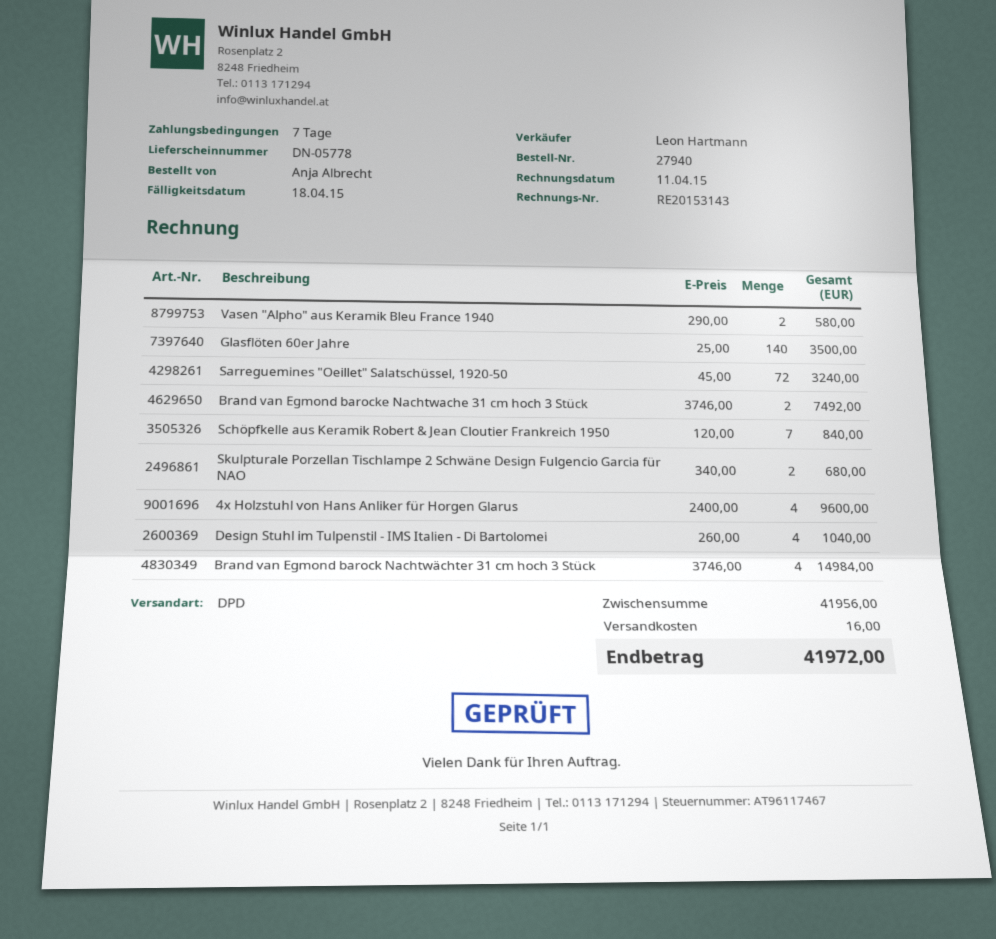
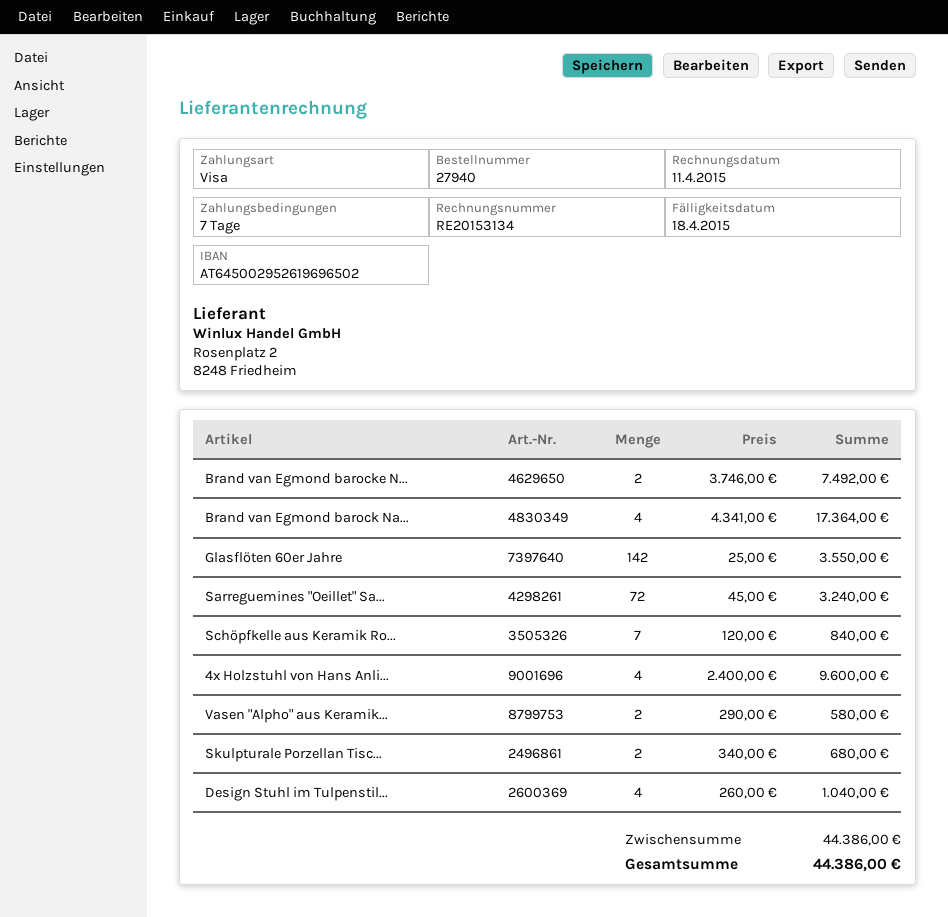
invoice number: RE20153143 -> RE20153134
Glasflöten 60er Jahre: 140 x 25.00 = 3500.00 -> 142 x 25.00 = 3550.00
Brand van Egmond barock Nachtwächter 31 cm hoch 3 Stück: 4 x 3746.00 = 14984.00 -> 4 x 4341.00 = 17364.00
subtotal: 41956.00 -> 44386.00
shipping: 16.00 -> none
total: 41972.00 -> 44386.00

